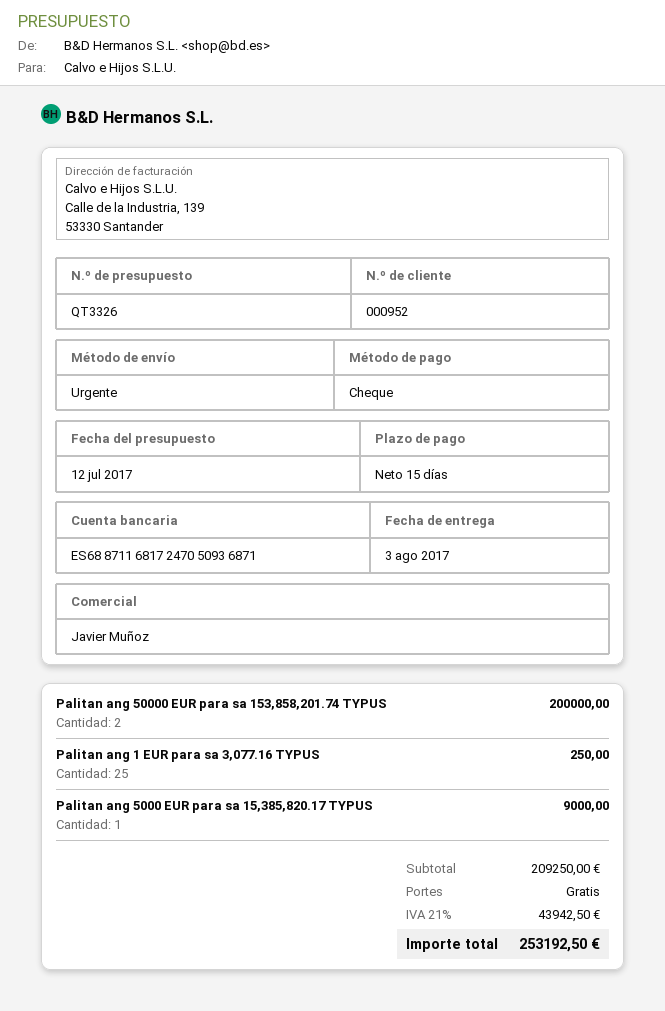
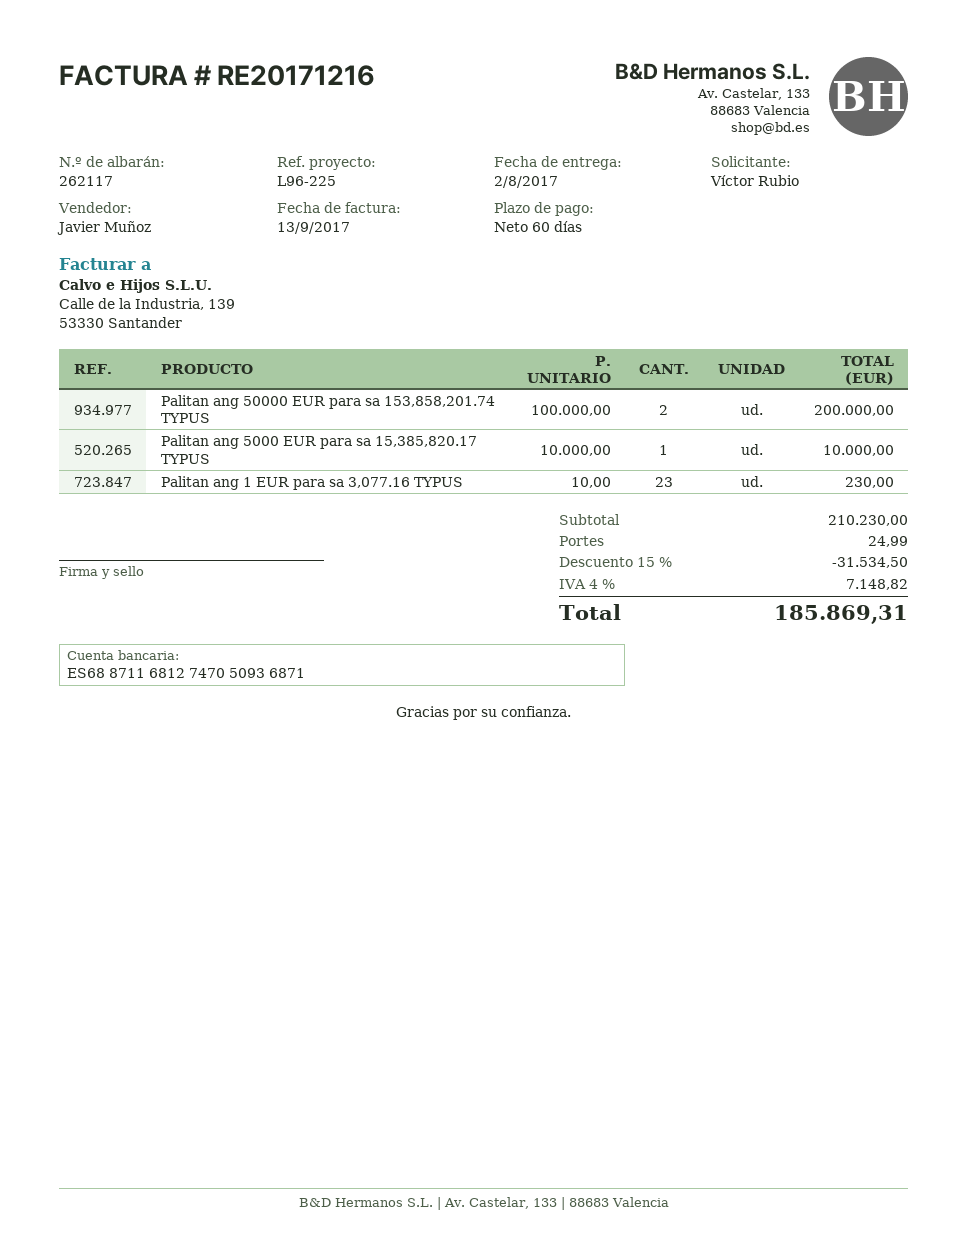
delivery date: 2017-08-03 -> 2017-08-02
payment terms: 15 days -> 60 days
bank account: ES6887116817247050936871 -> ES6887116812747050936871
Palitan ang 1 EUR para sa 3,077.16 TYPUS: 25 for 250.00 -> 23 for 230.00
Palitan ang 5000 EUR para sa 15,385,820.17 TYPUS: 1 for 9000.00 -> 1 for 10000.00
subtotal: 209250.00 -> 210230.00
discount: none -> 15% = 31534.50
shipping: 0.00 -> 24.99
tax: 21% = 43942.50 -> 4% = 7148.82
total: 253192.50 -> 185869.31

